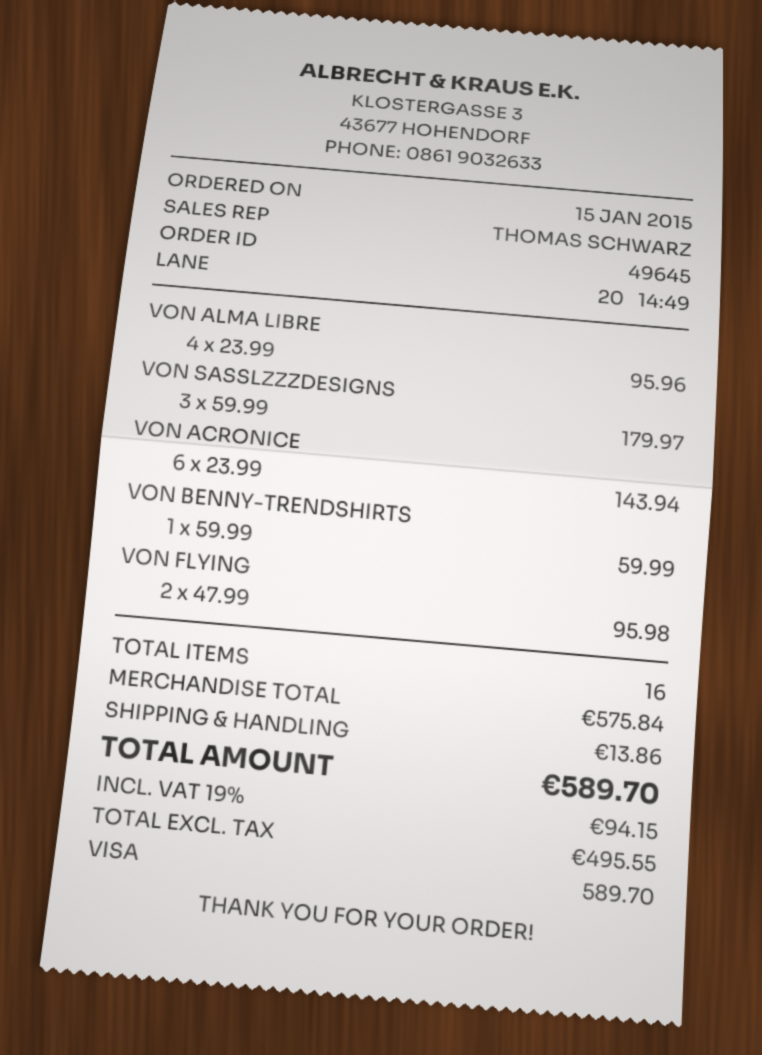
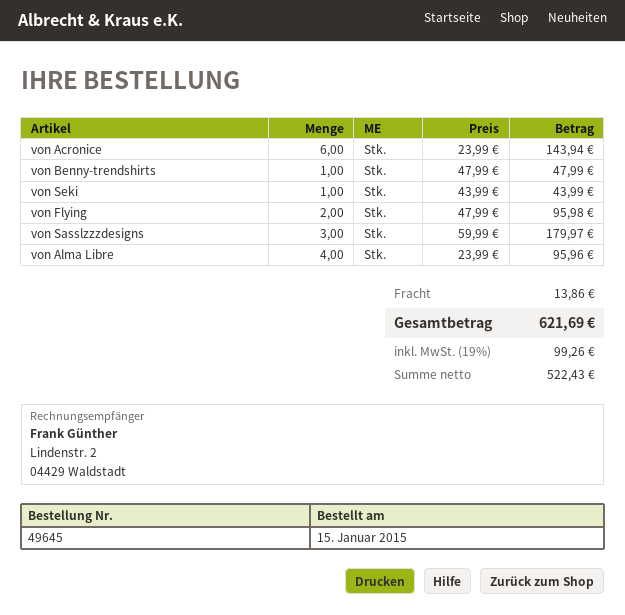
VON BENNY-TRENDSHIRTS: 1 x 59.99 = 59.99 -> 1 x 47.99 = 47.99
von Seki: none -> 1 x 43.99 = 43.99
net: 495.55 -> 522.43
tax: 19% = 94.15 -> 19% = 99.26
total: 589.70 -> 621.69

